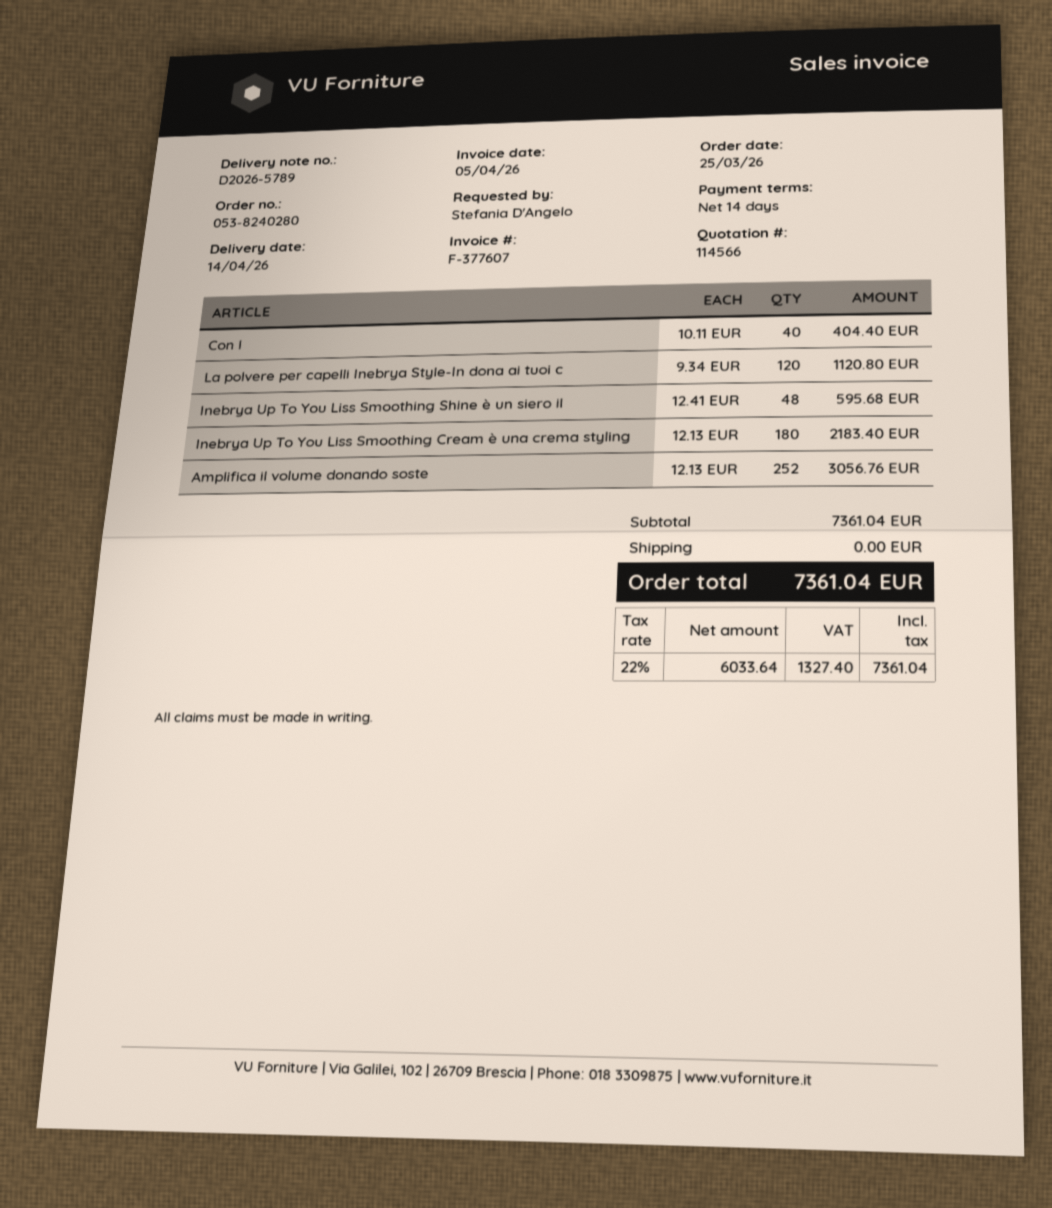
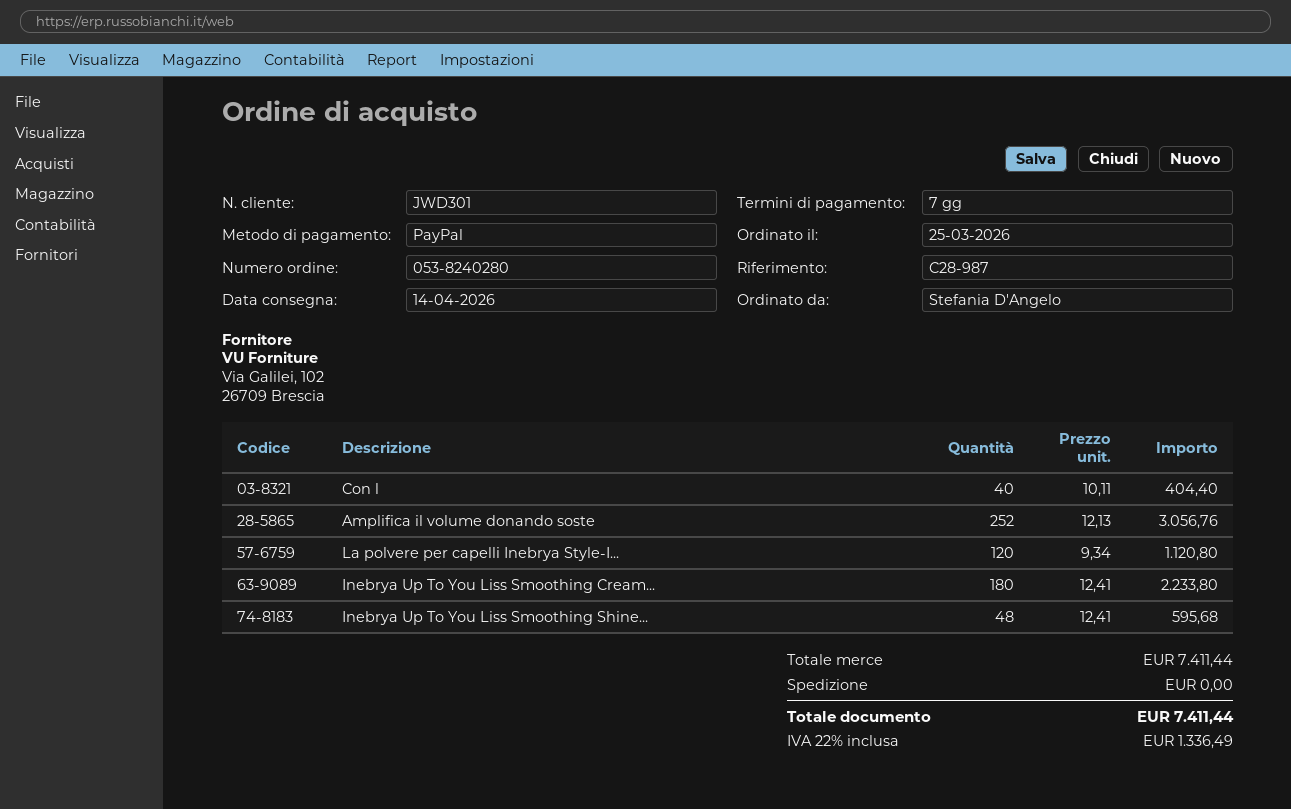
payment terms: 14 days -> 7 days
Inebrya Up To You Liss Smoothing Cream è una crema styling: 180 x 12.13 = 2183.40 -> 180 x 12.41 = 2233.80
subtotal: 7361.04 -> 7411.44
tax: 22% = 1327.40 -> 22% = 1336.49
total: 7361.04 -> 7411.44

